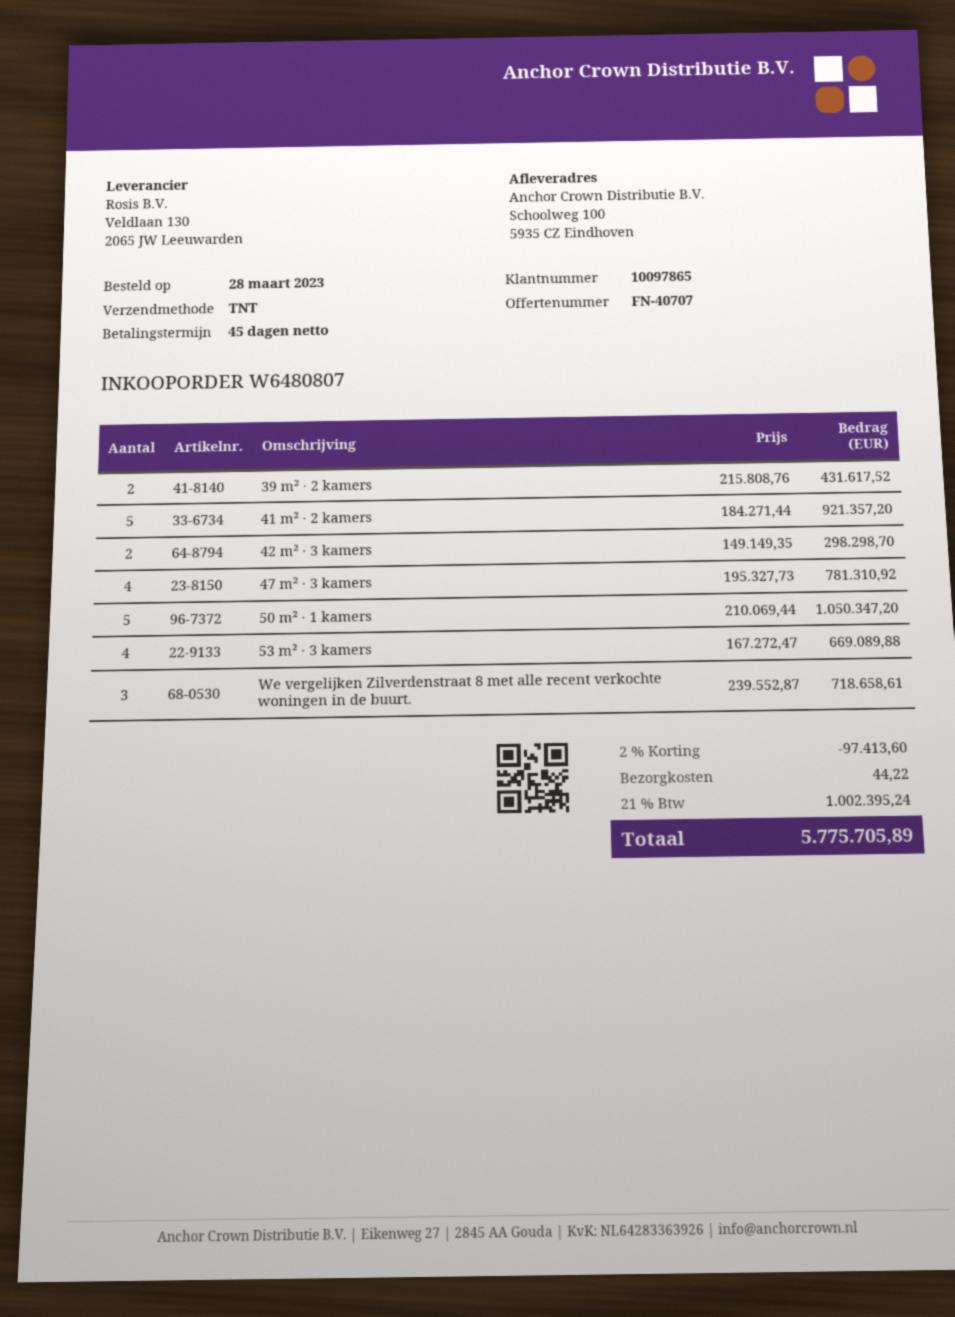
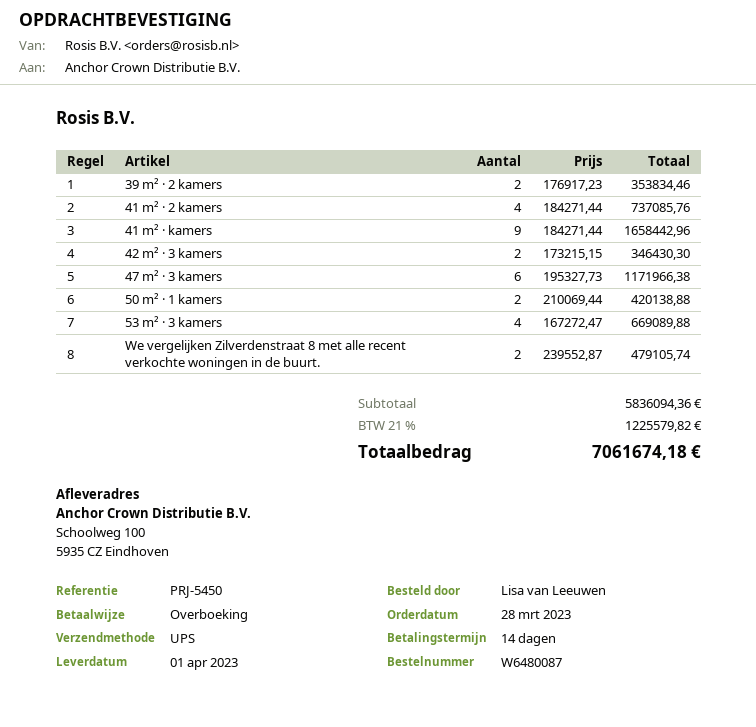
order number: W6480807 -> W6480087
payment terms: 45 days -> 14 days
shipping method: TNT -> UPS
39 m² · 2 kamers: 2 x 215808.76 = 431617.52 -> 2 x 176917.23 = 353834.46
41 m² · 2 kamers: 5 x 184271.44 = 921357.20 -> 4 x 184271.44 = 737085.76
42 m² · 3 kamers: 2 x 149149.35 = 298298.70 -> 2 x 173215.15 = 346430.30
47 m² · 3 kamers: 4 x 195327.73 = 781310.92 -> 6 x 195327.73 = 1171966.38
50 m² · 1 kamers: 5 x 210069.44 = 1050347.20 -> 2 x 210069.44 = 420138.88
We vergelijken Zilverdenstraat 8 met alle recent verkochte woningen in de buurt.: 3 x 239552.87 = 718658.61 -> 2 x 239552.87 = 479105.74
41 m² · kamers: none -> 9 x 184271.44 = 1658442.96
discount: 2% = 97413.60 -> none
shipping: 44.22 -> none
tax: 21% = 1002395.24 -> 21% = 1225579.82
total: 5775705.89 -> 7061674.18

